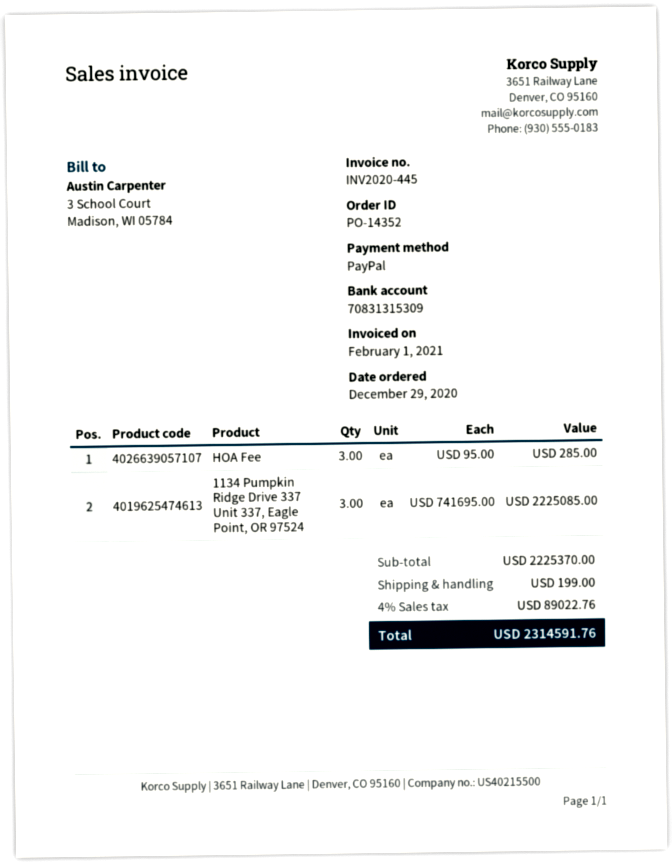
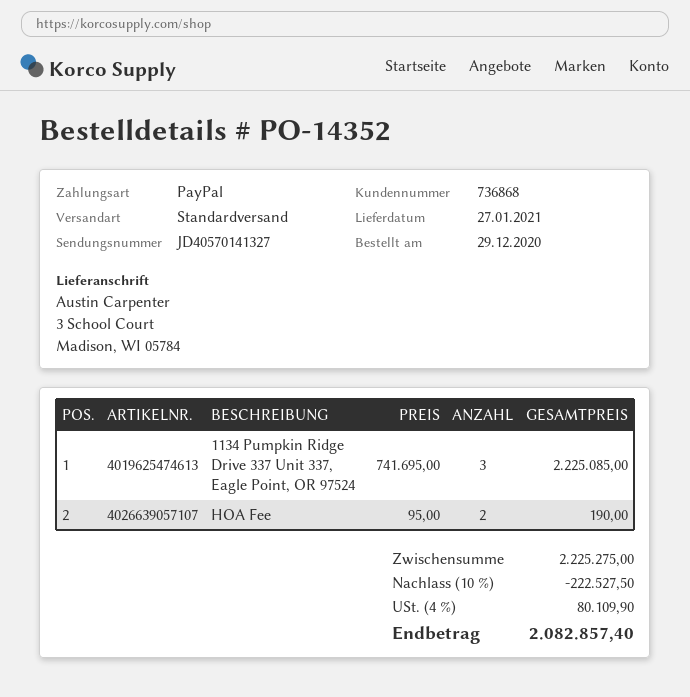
HOA Fee: 3 x 95.00 = 285.00 -> 2 x 95.00 = 190.00
subtotal: 2225370.00 -> 2225275.00
discount: none -> 10% = 222527.50
shipping: 199.00 -> none
tax: 4% = 89022.76 -> 4% = 80109.90
total: 2314591.76 -> 2082857.40

